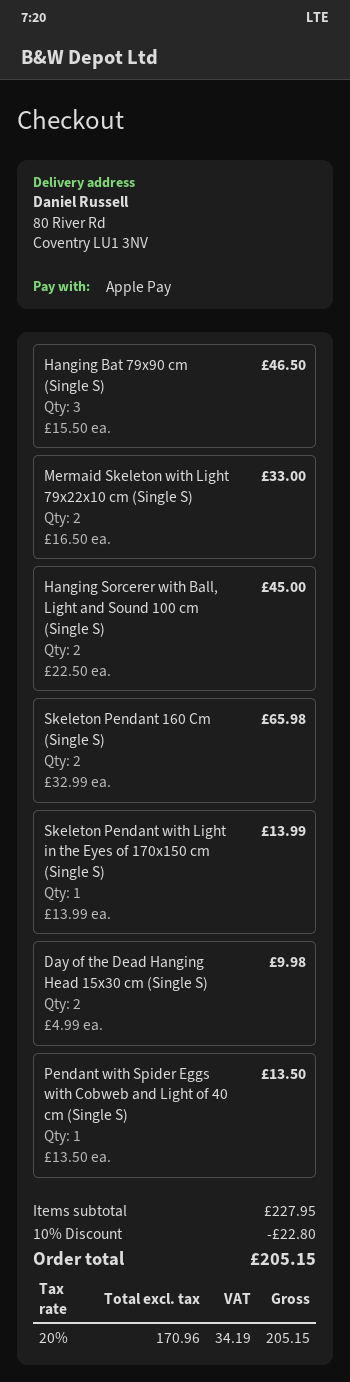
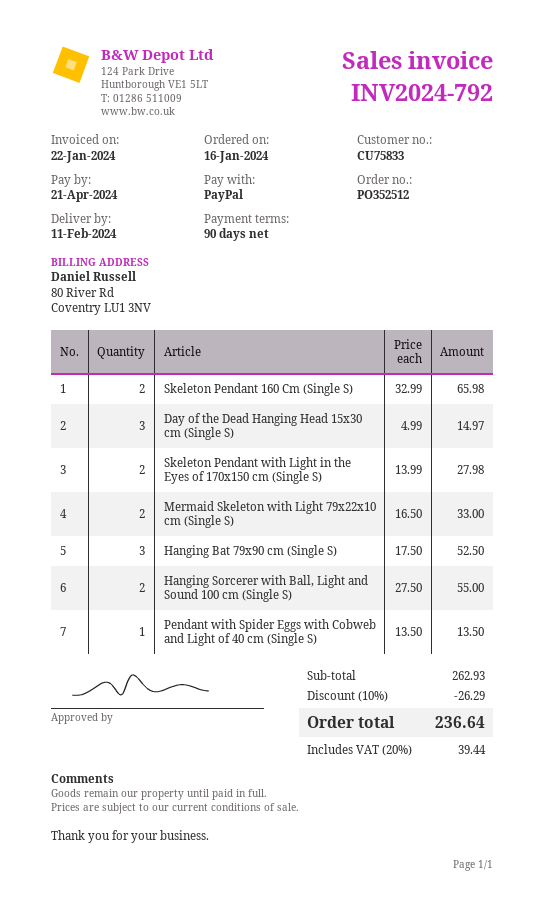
payment method: Apple Pay -> PayPal
Hanging Bat 79x90 cm (Single S): 3 x 15.50 = 46.50 -> 3 x 17.50 = 52.50
Hanging Sorcerer with Ball, Light and Sound 100 cm (Single S): 2 x 22.50 = 45.00 -> 2 x 27.50 = 55.00
Skeleton Pendant with Light in the Eyes of 170x150 cm (Single S): 1 x 13.99 = 13.99 -> 2 x 13.99 = 27.98
Day of the Dead Hanging Head 15x30 cm (Single S): 2 x 4.99 = 9.98 -> 3 x 4.99 = 14.97
subtotal: 227.95 -> 262.93
discount: 10% = 22.80 -> 10% = 26.29
tax: 20% = 34.19 -> 20% = 39.44
total: 205.15 -> 236.64

